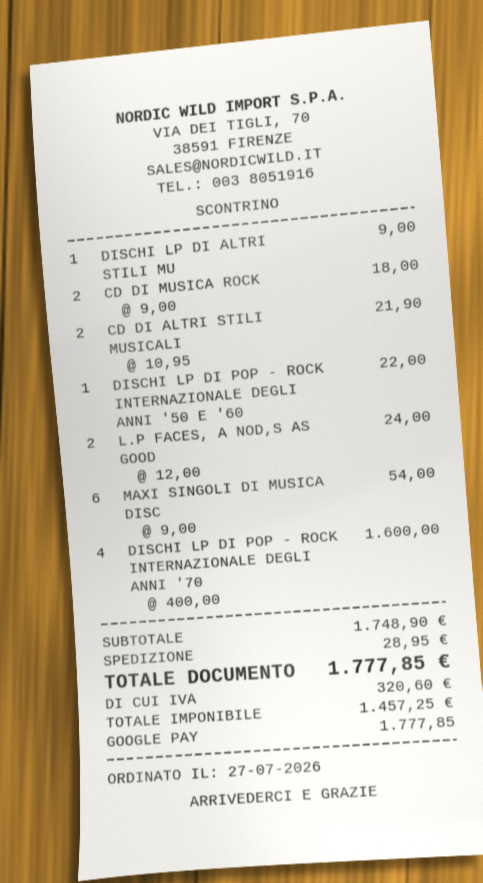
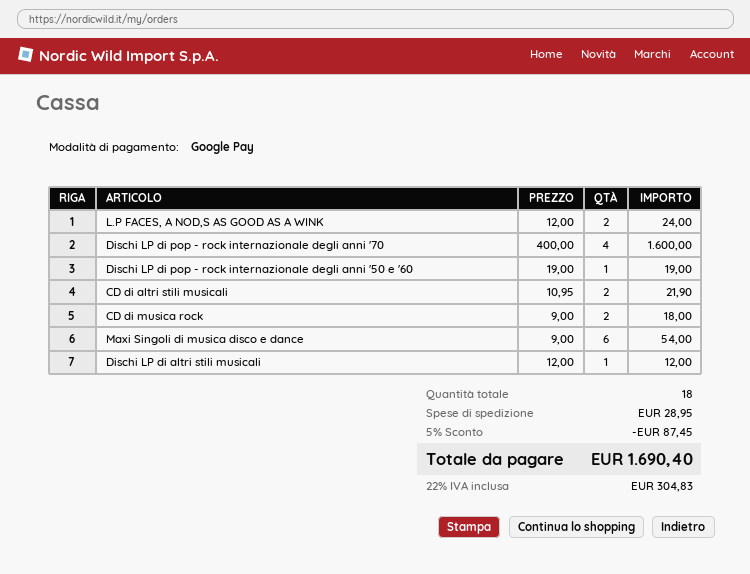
DISCHI LP DI ALTRI STILI MU: 1 x 9.00 = 9.00 -> 1 x 12.00 = 12.00
DISCHI LP DI POP - ROCK INTERNAZIONALE DEGLI ANNI '50 E '60: 1 x 22.00 = 22.00 -> 1 x 19.00 = 19.00
discount: none -> 5% = 87.45
tax: 320.60 -> 304.83
total: 1777.85 -> 1690.40

